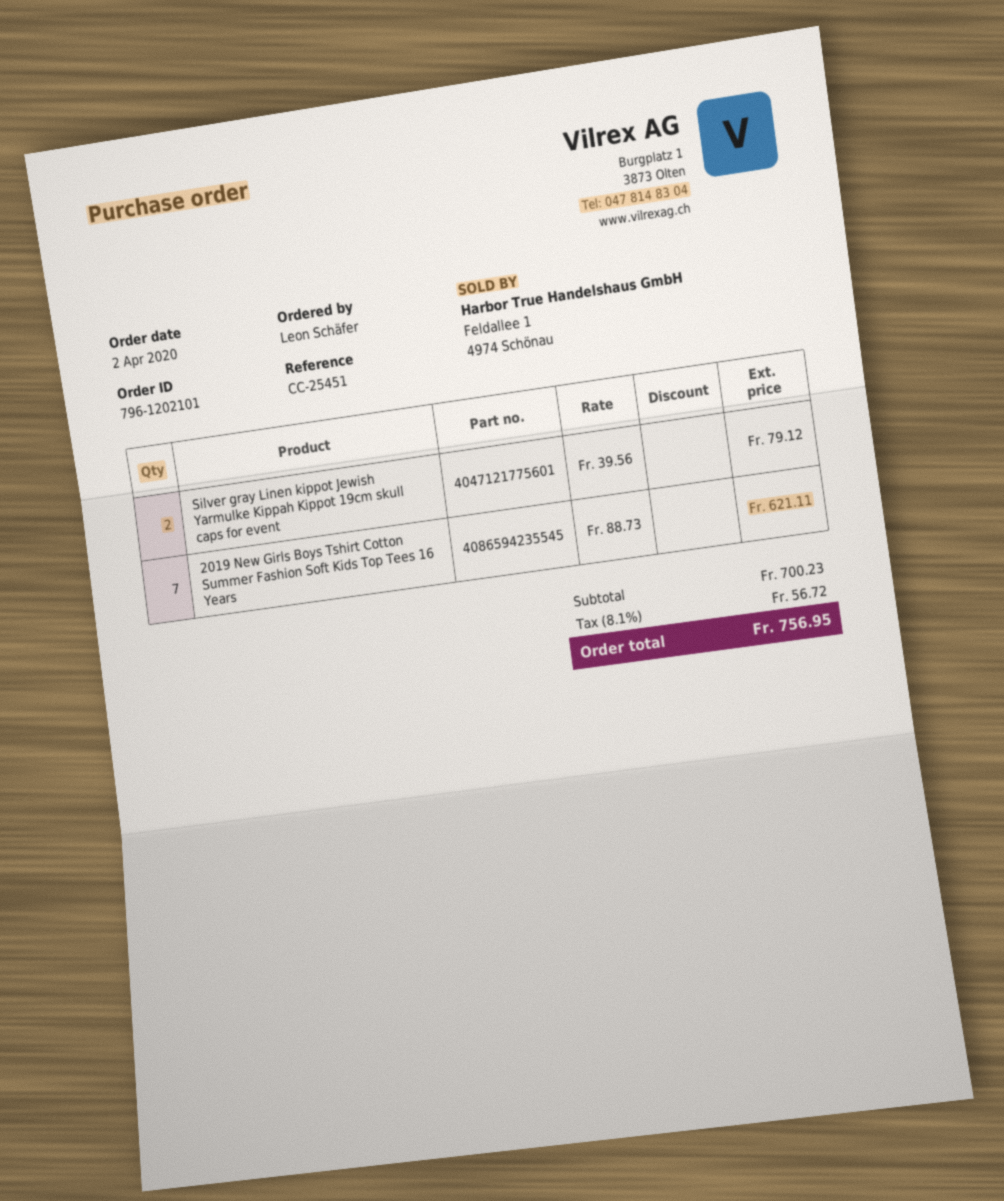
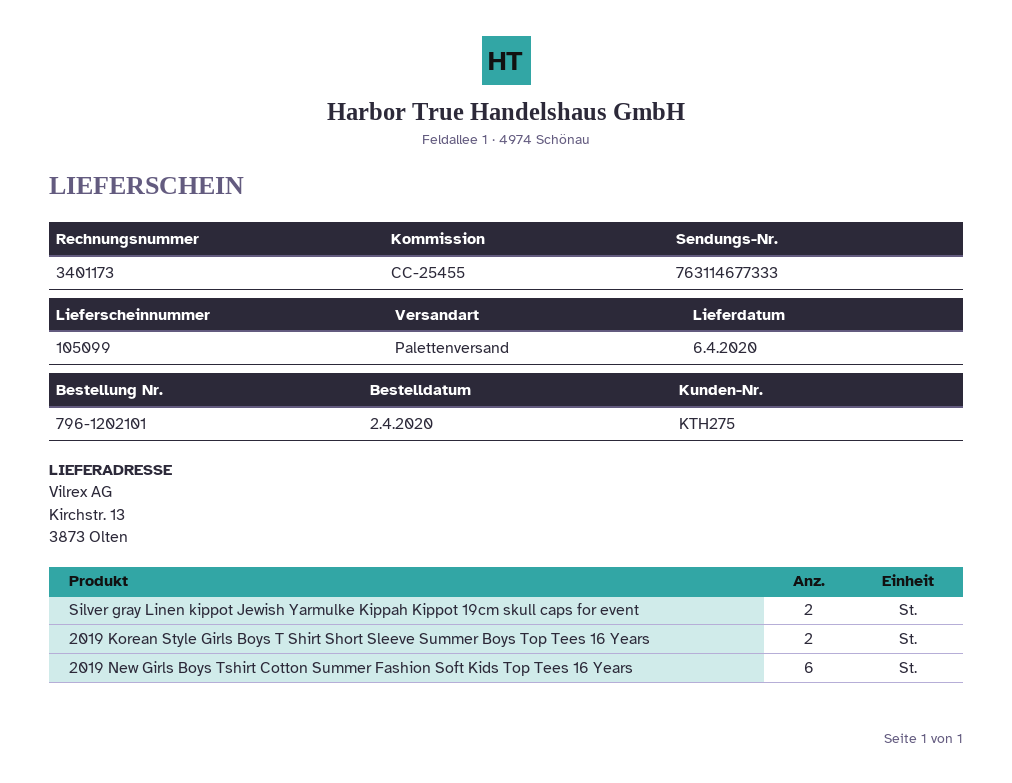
reference: CC-25451 -> CC-25455
2019 New Girls Boys Tshirt Cotton Summer Fashion Soft Kids Top Tees 16 Years: 7 -> 6
2019 Korean Style Girls Boys T Shirt Short Sleeve Summer Boys Top Tees 16 Years: none -> 2

